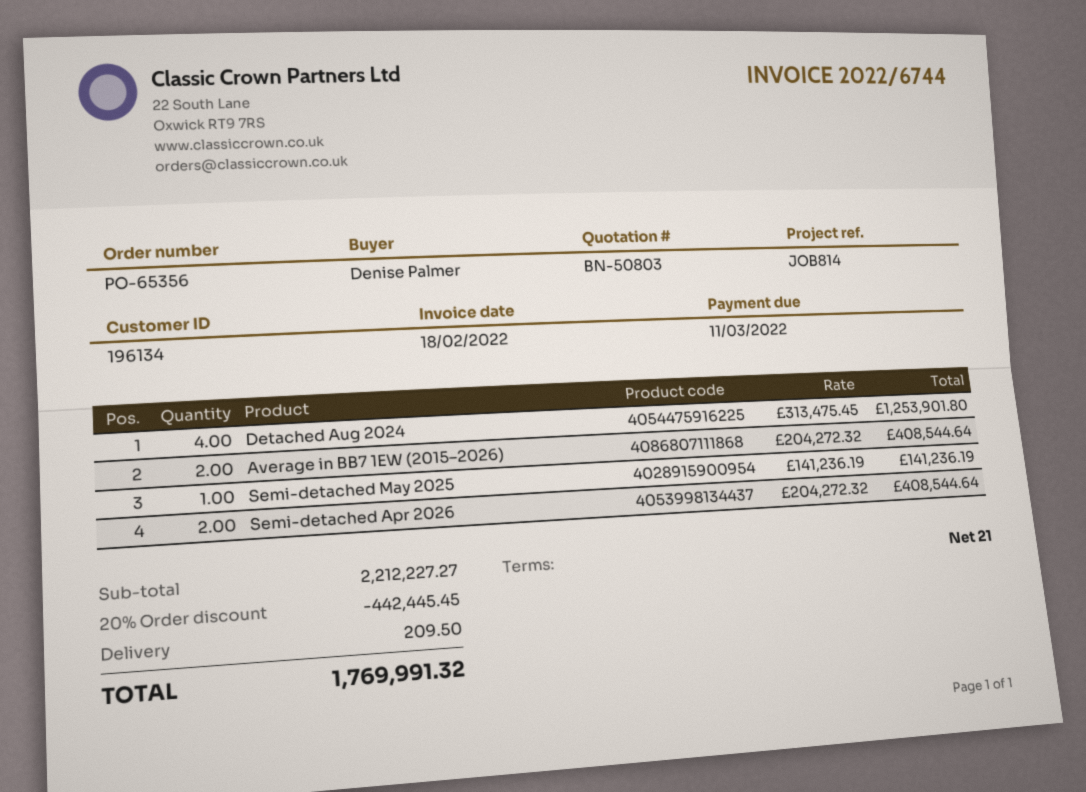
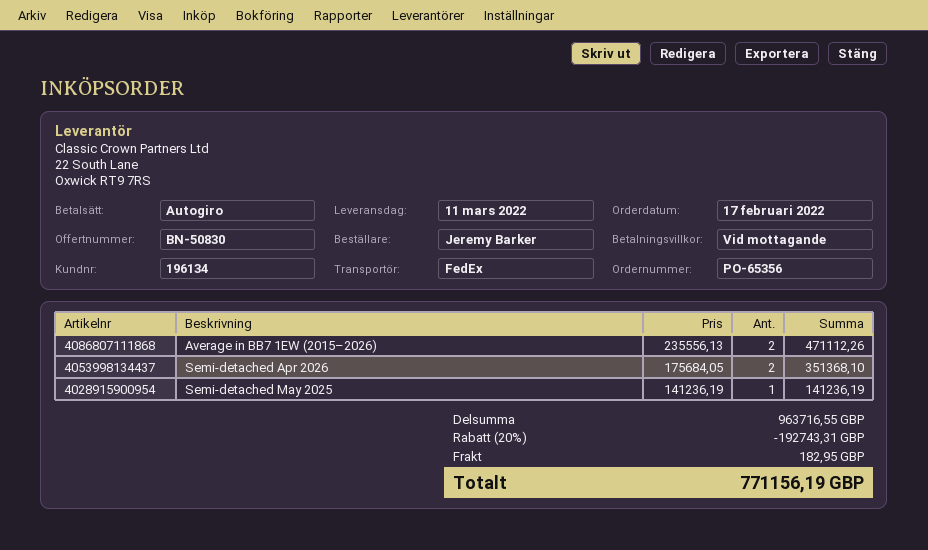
quote number: BN-50803 -> BN-50830
payment terms: 21 days -> on receipt
ordered by: Denise Palmer -> Jeremy Barker
Detached Aug 2024: 4 x 313475.45 = 1253901.80 -> none
Average in BB7 1EW (2015–2026): 2 x 204272.32 = 408544.64 -> 2 x 235556.13 = 471112.26
Semi-detached Apr 2026: 2 x 204272.32 = 408544.64 -> 2 x 175684.05 = 351368.10
subtotal: 2212227.27 -> 963716.55
discount: 20% = 442445.45 -> 20% = 192743.31
shipping: 209.50 -> 182.95
total: 1769991.32 -> 771156.19

